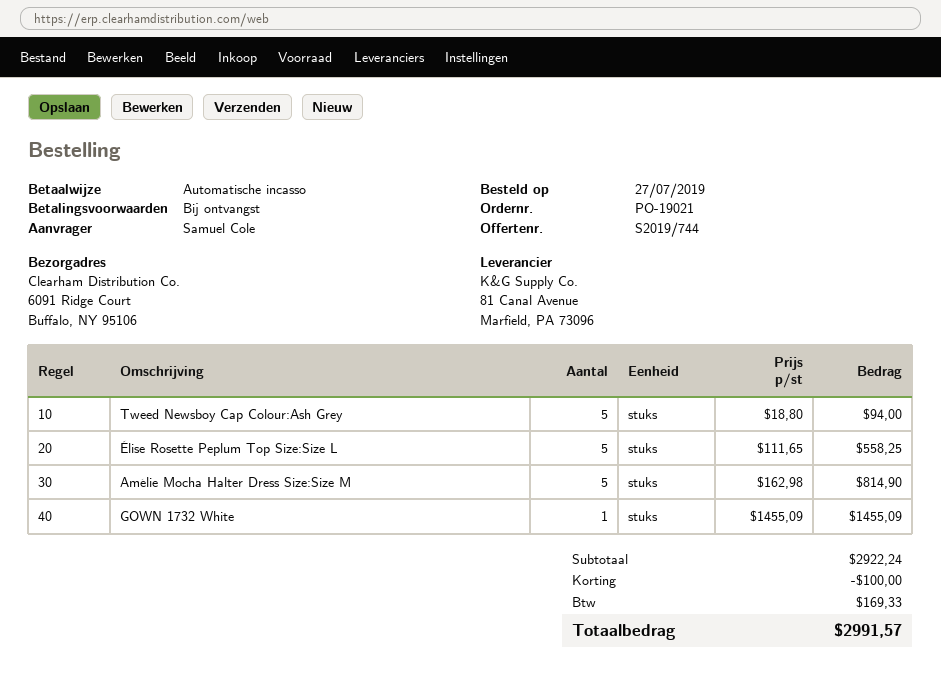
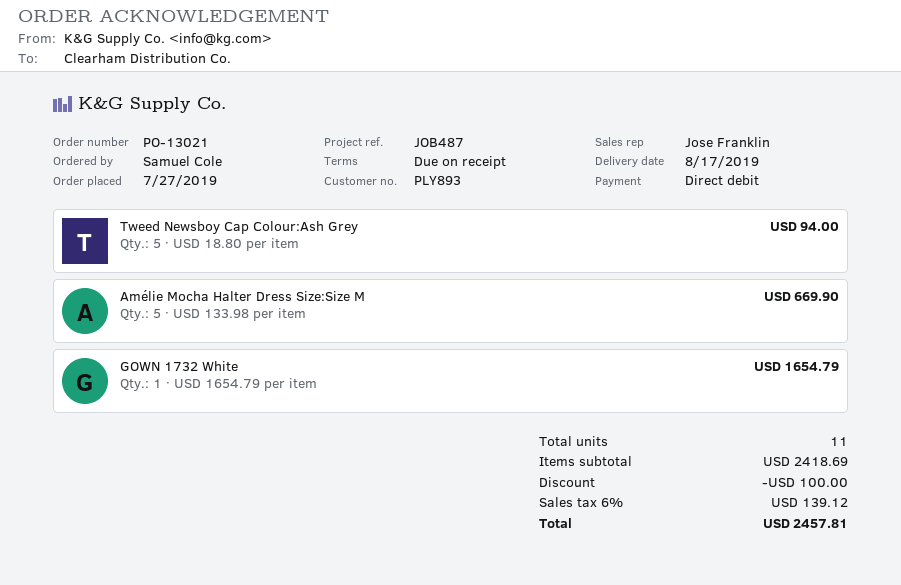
order number: PO-19021 -> PO-13021
Élise Rosette Peplum Top Size:Size L: 5 x 111.65 = 558.25 -> none
Amélie Mocha Halter Dress Size:Size M: 5 x 162.98 = 814.90 -> 5 x 133.98 = 669.90
GOWN 1732 White: 1 x 1455.09 = 1455.09 -> 1 x 1654.79 = 1654.79
subtotal: 2922.24 -> 2418.69
tax: 169.33 -> 139.12
total: 2991.57 -> 2457.81

